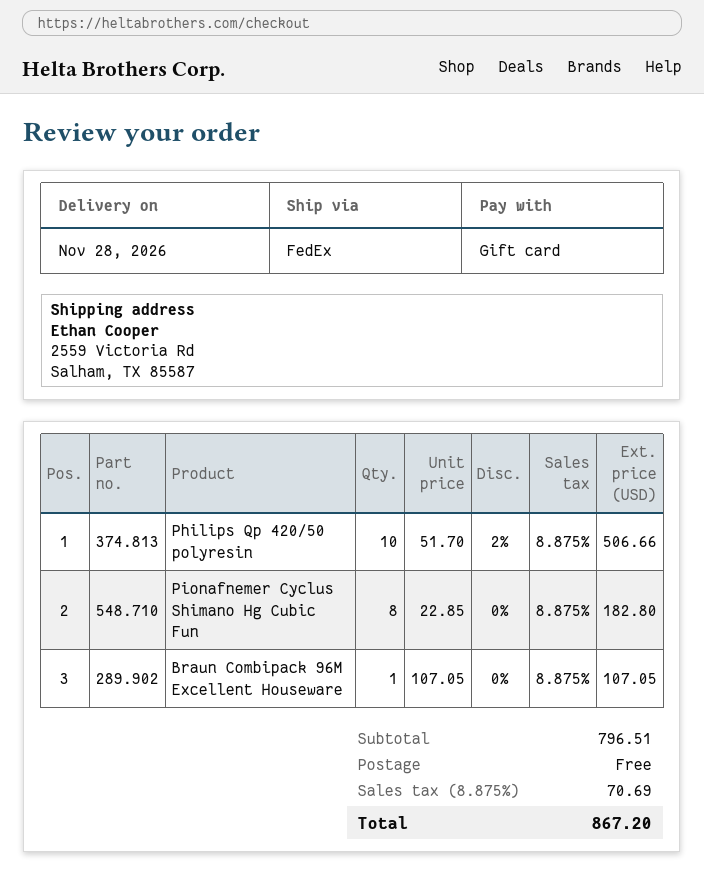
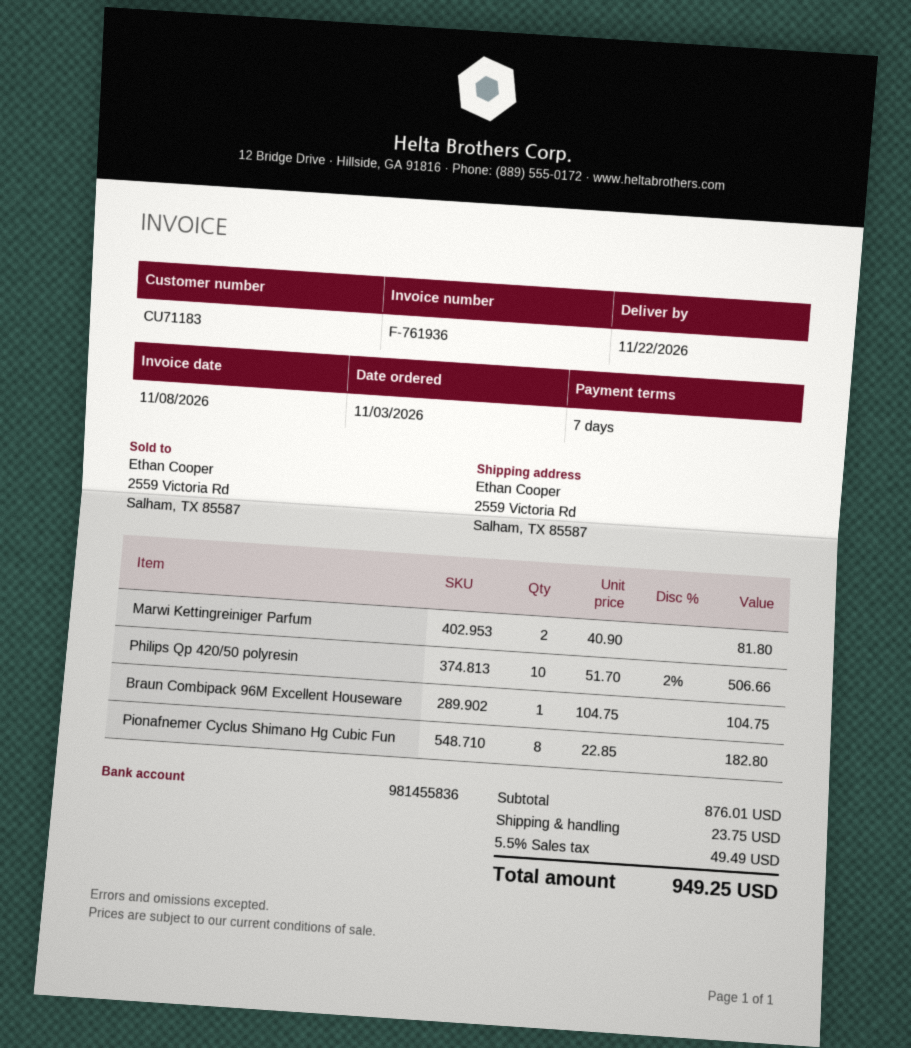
delivery date: 2026-11-28 -> 2026-11-22
Braun Combipack 96M Excellent Houseware: 1 x 107.05 = 107.05 -> 1 x 104.75 = 104.75
Marwi Kettingreiniger Parfum: none -> 2 x 40.90 = 81.80
subtotal: 796.51 -> 876.01
shipping: 0.00 -> 23.75
tax: 8.875% = 70.69 -> 5.5% = 49.49
total: 867.20 -> 949.25

